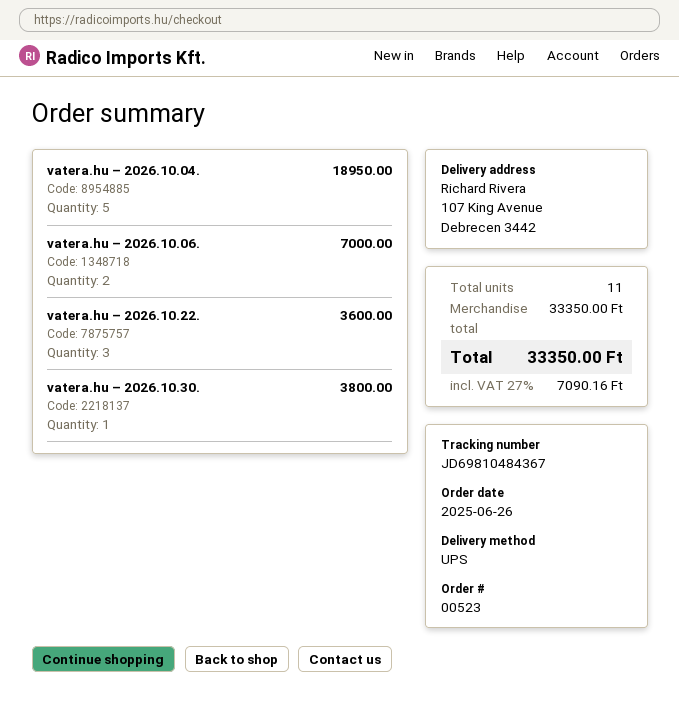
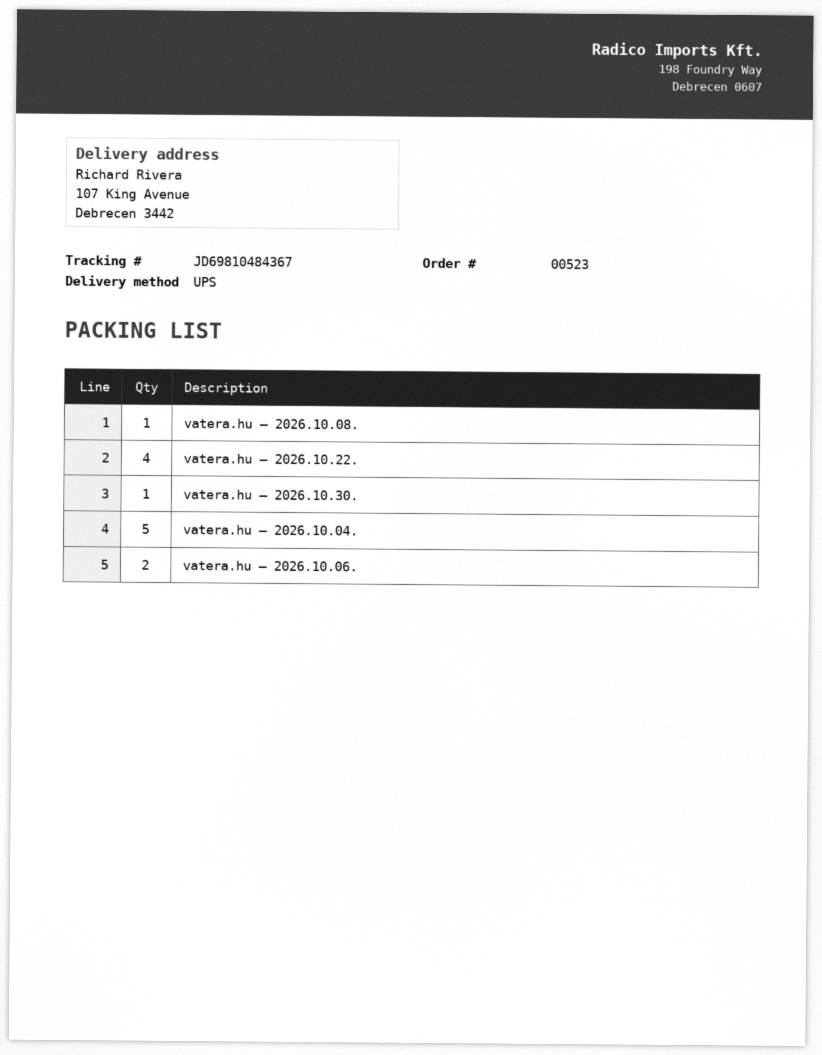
vatera.hu – 2026.10.22.: 3 -> 4
vatera.hu – 2026.10.08.: none -> 1

